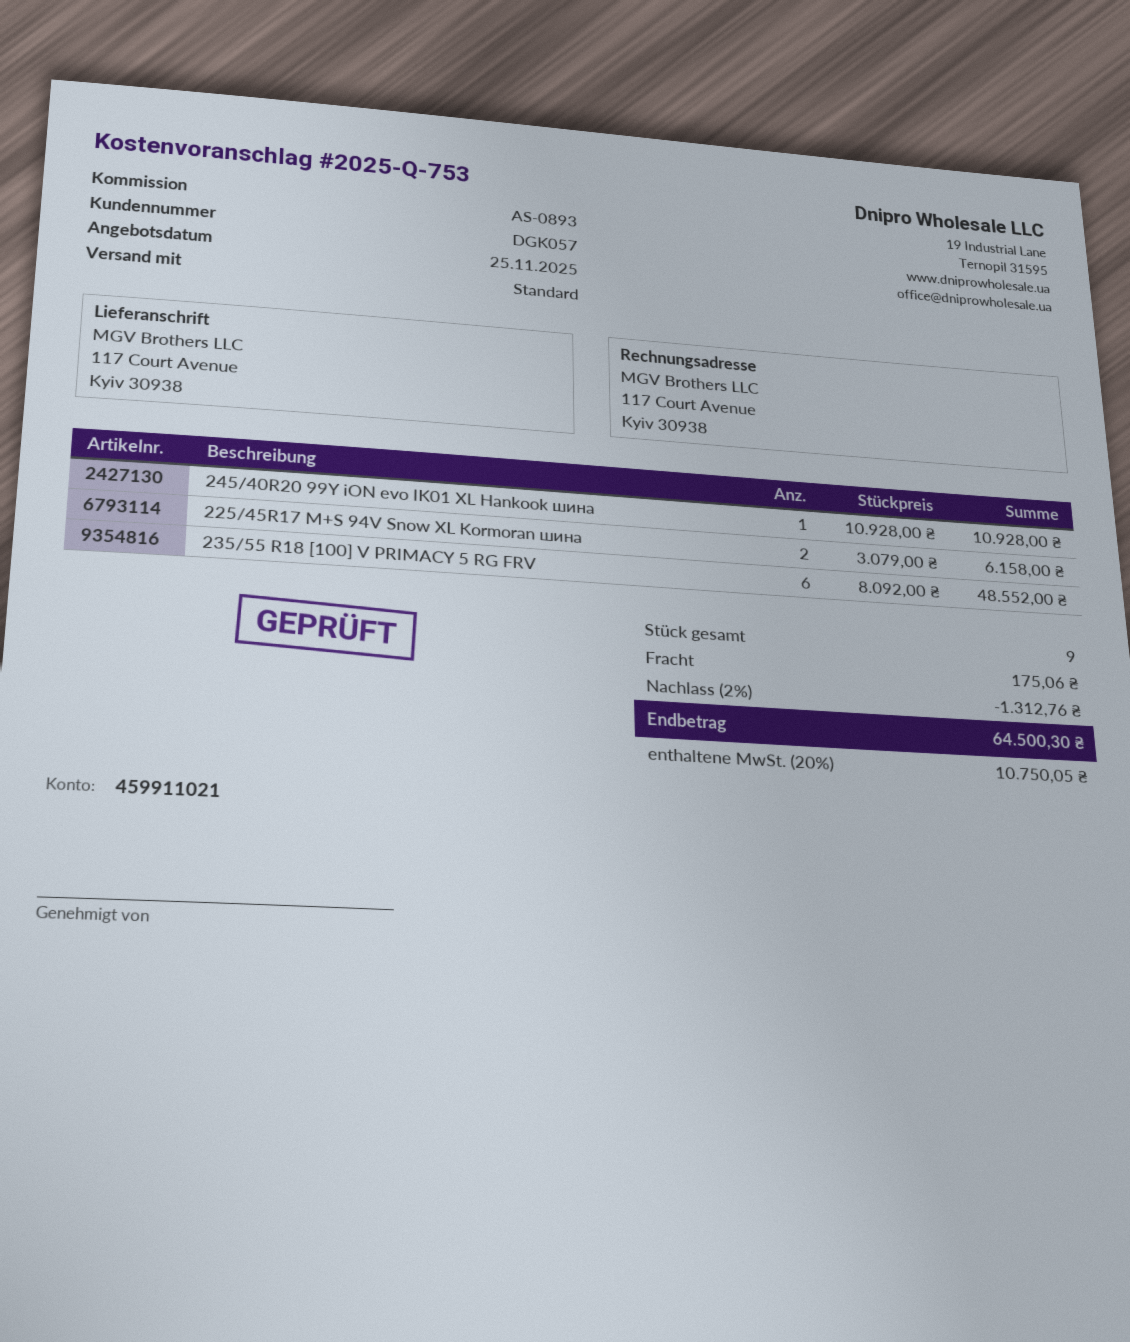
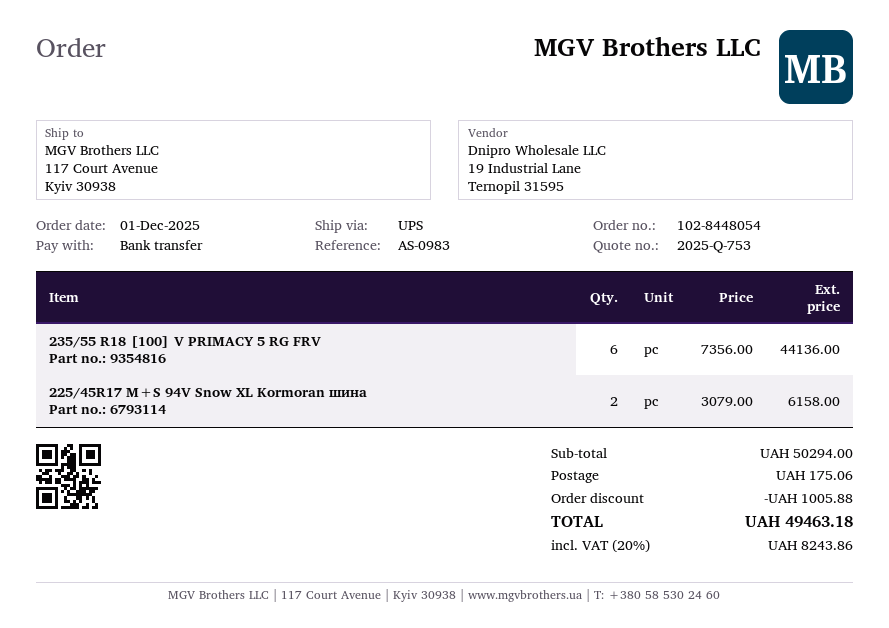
reference: AS-0893 -> AS-0983
shipping method: standard -> UPS
245/40R20 99Y iON evo IK01 XL Hankook шина: 1 x 10928.00 = 10928.00 -> none
235/55 R18 [100] V PRIMACY 5 RG FRV: 6 x 8092.00 = 48552.00 -> 6 x 7356.00 = 44136.00
discount: 1312.76 -> 1005.88
tax: 20% = 10750.05 -> 20% = 8243.86
total: 64500.30 -> 49463.18

